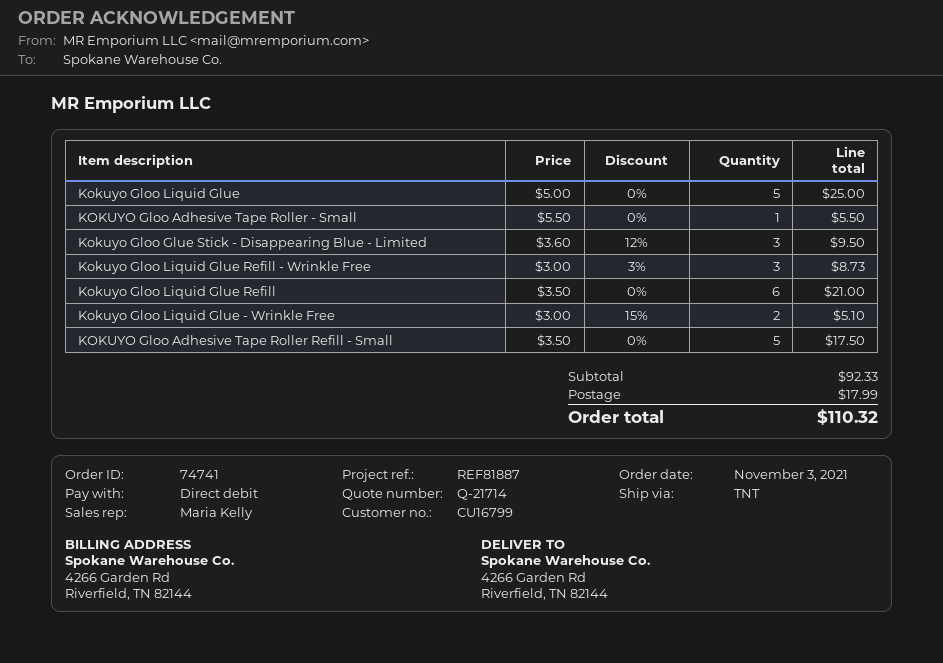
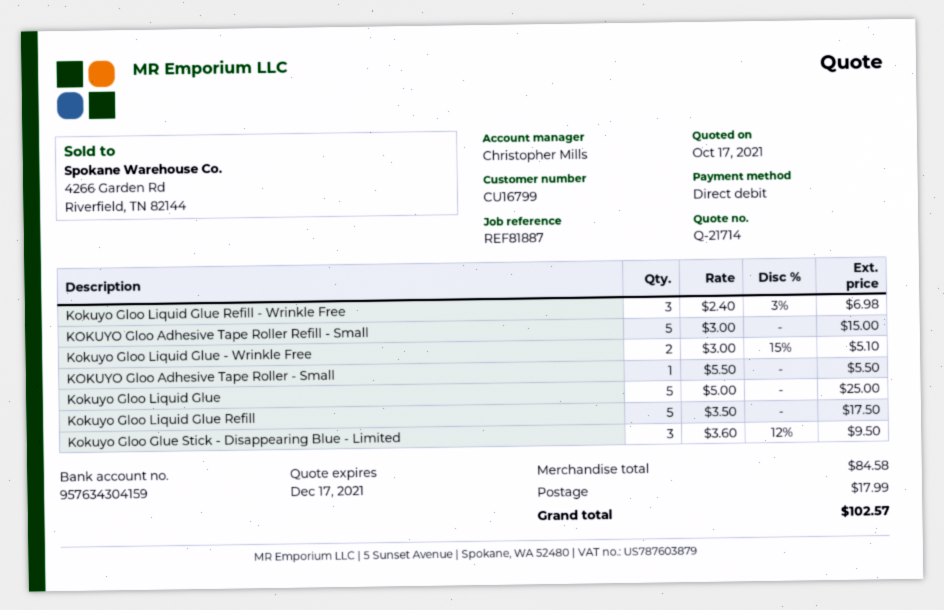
sales rep: Maria Kelly -> Christopher Mills
Kokuyo Gloo Liquid Glue Refill - Wrinkle Free: 3 x 3.00 - 3% = 8.73 -> 3 x 2.40 - 3% = 6.98
Kokuyo Gloo Liquid Glue Refill: 6 x 3.50 = 21.00 -> 5 x 3.50 = 17.50
KOKUYO Gloo Adhesive Tape Roller Refill - Small: 5 x 3.50 = 17.50 -> 5 x 3.00 = 15.00
subtotal: 92.33 -> 84.58
total: 110.32 -> 102.57

